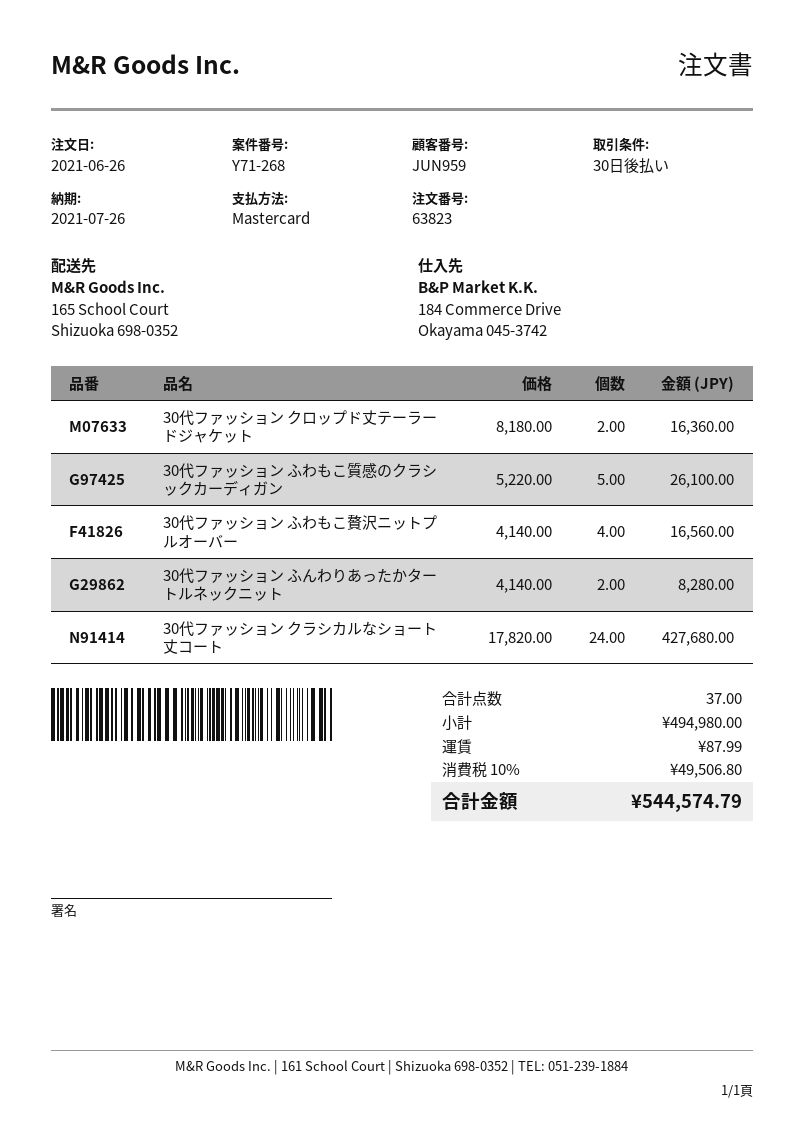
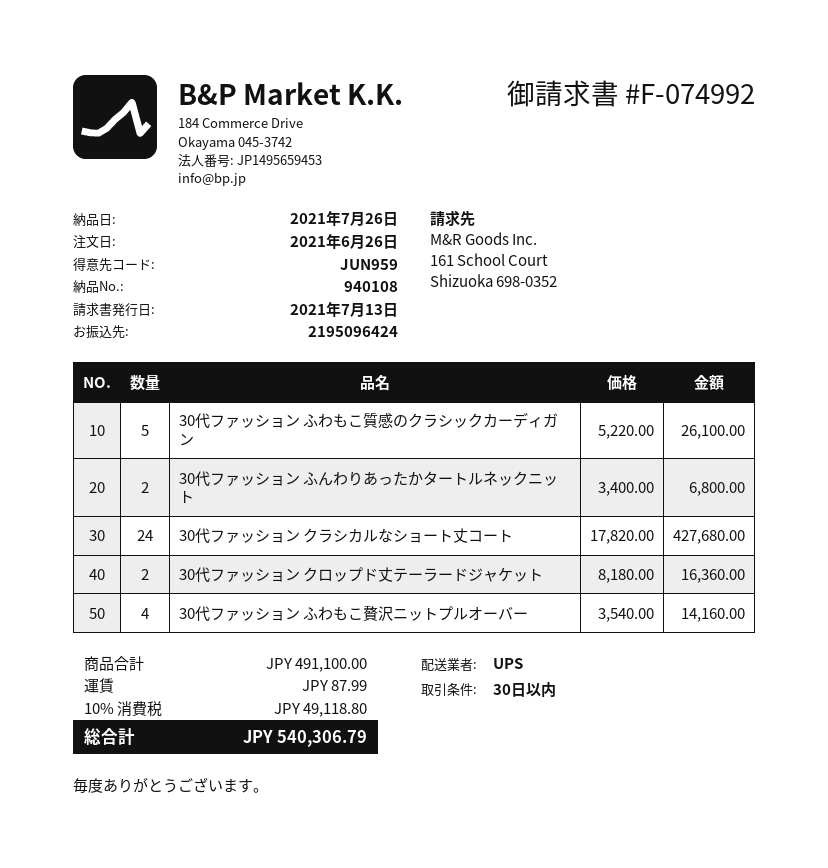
30代ファッション ふわもこ贅沢ニットプルオーバー: 4 x 4140.00 = 16560.00 -> 4 x 3540.00 = 14160.00
30代ファッション ふんわりあったかタートルネックニット: 2 x 4140.00 = 8280.00 -> 2 x 3400.00 = 6800.00
subtotal: 494980.00 -> 491100.00
tax: 10% = 49506.80 -> 10% = 49118.80
total: 544574.79 -> 540306.79

